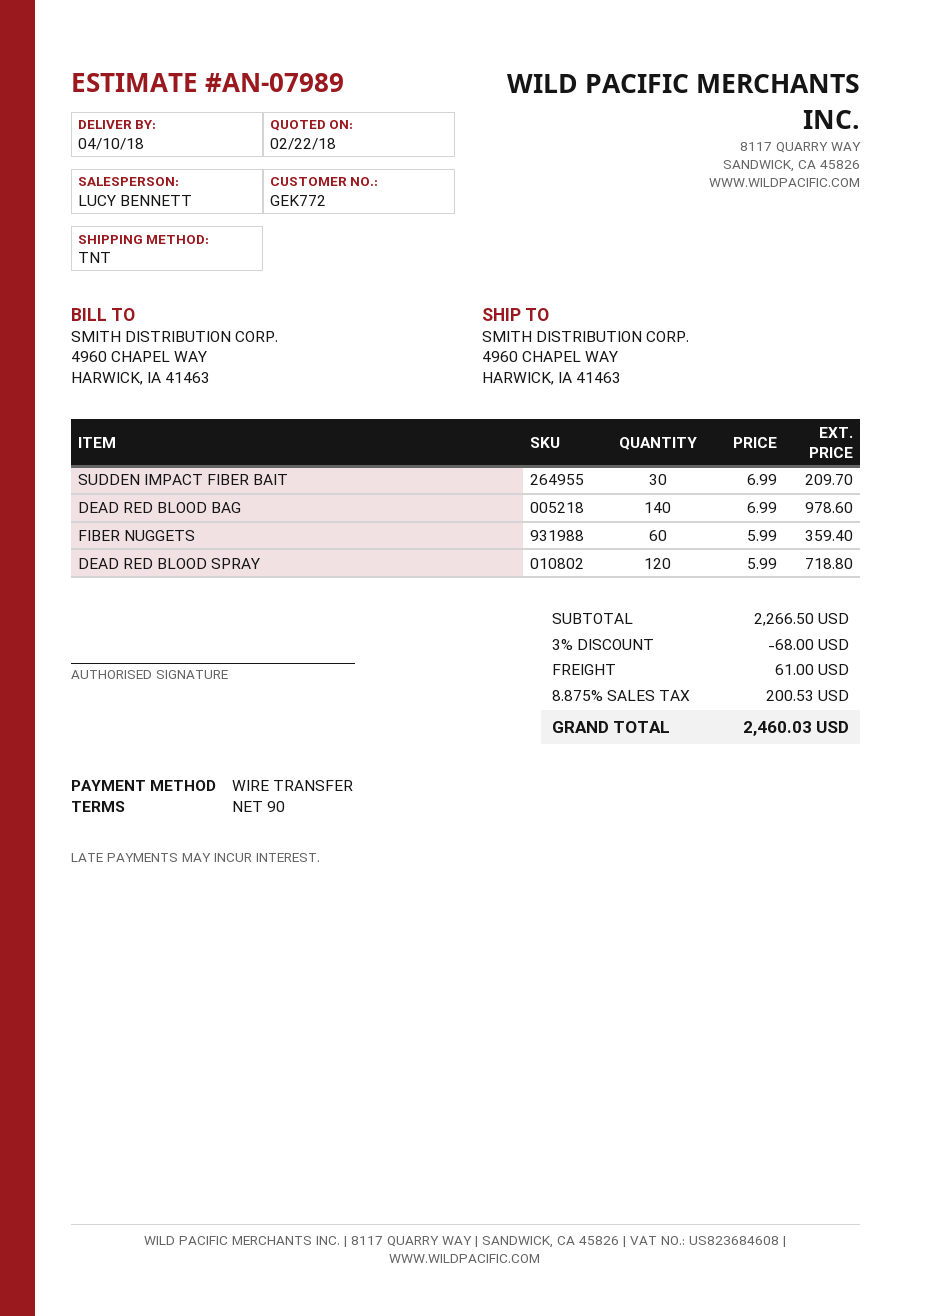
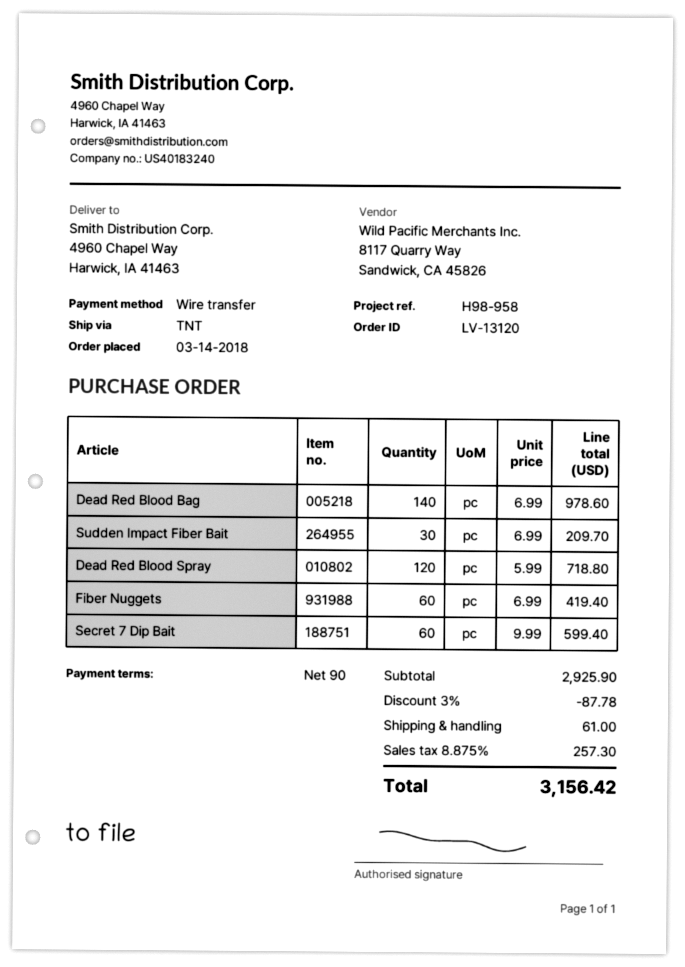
FIBER NUGGETS: 60 x 5.99 = 359.40 -> 60 x 6.99 = 419.40
Secret 7 Dip Bait: none -> 60 x 9.99 = 599.40
subtotal: 2266.50 -> 2925.90
discount: 3% = 68.00 -> 3% = 87.78
tax: 8.875% = 200.53 -> 8.875% = 257.30
total: 2460.03 -> 3156.42

